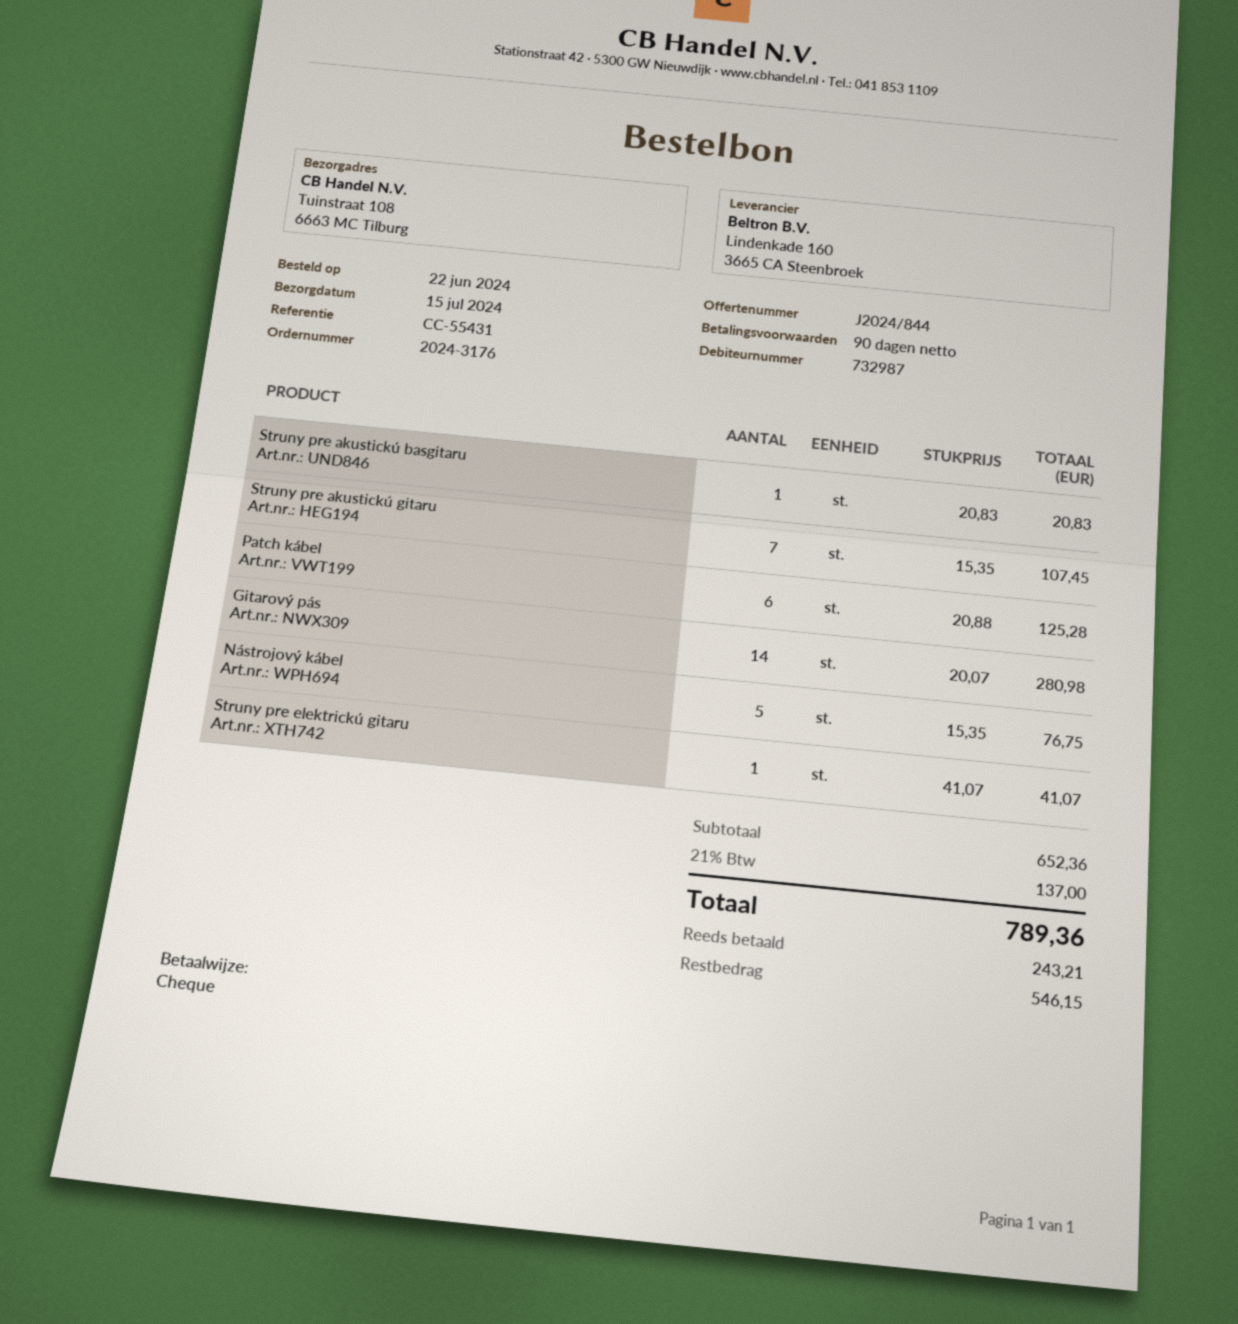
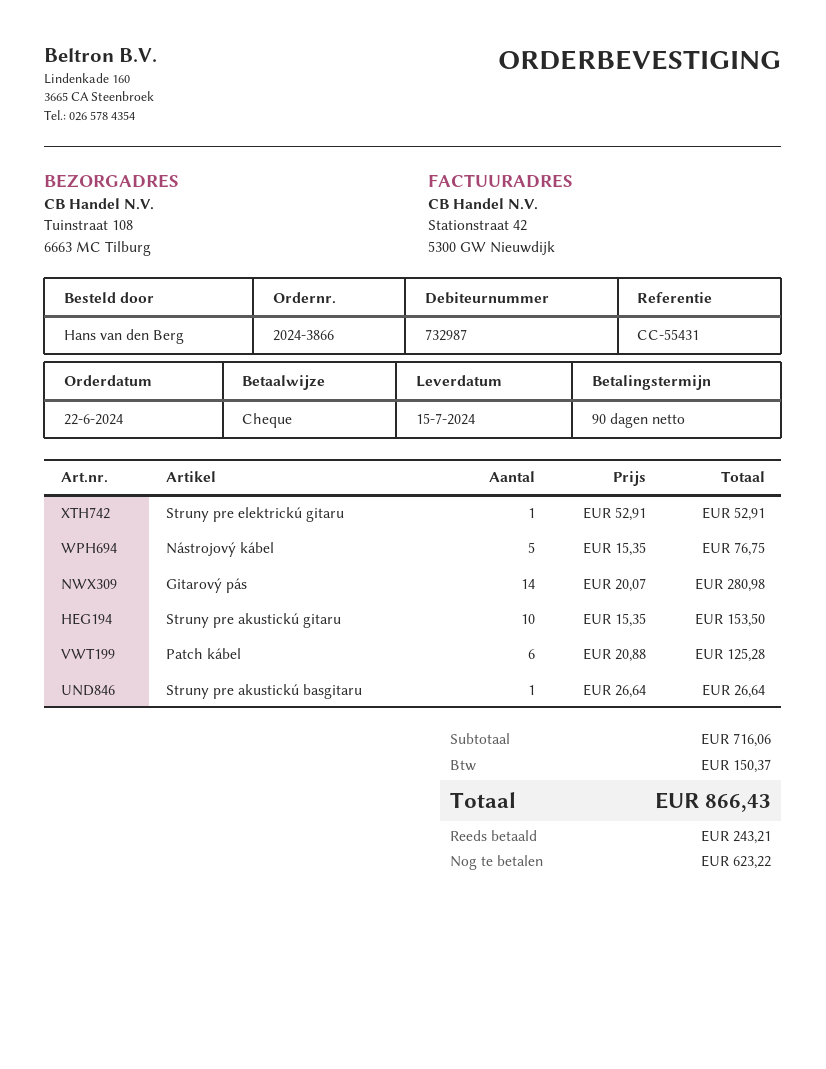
order number: 2024-3176 -> 2024-3866
Struny pre akustickú basgitaru: 1 x 20.83 = 20.83 -> 1 x 26.64 = 26.64
Struny pre akustickú gitaru: 7 x 15.35 = 107.45 -> 10 x 15.35 = 153.50
Struny pre elektrickú gitaru: 1 x 41.07 = 41.07 -> 1 x 52.91 = 52.91
subtotal: 652.36 -> 716.06
tax: 137.00 -> 150.37
total: 789.36 -> 866.43
balance: 546.15 -> 623.22

